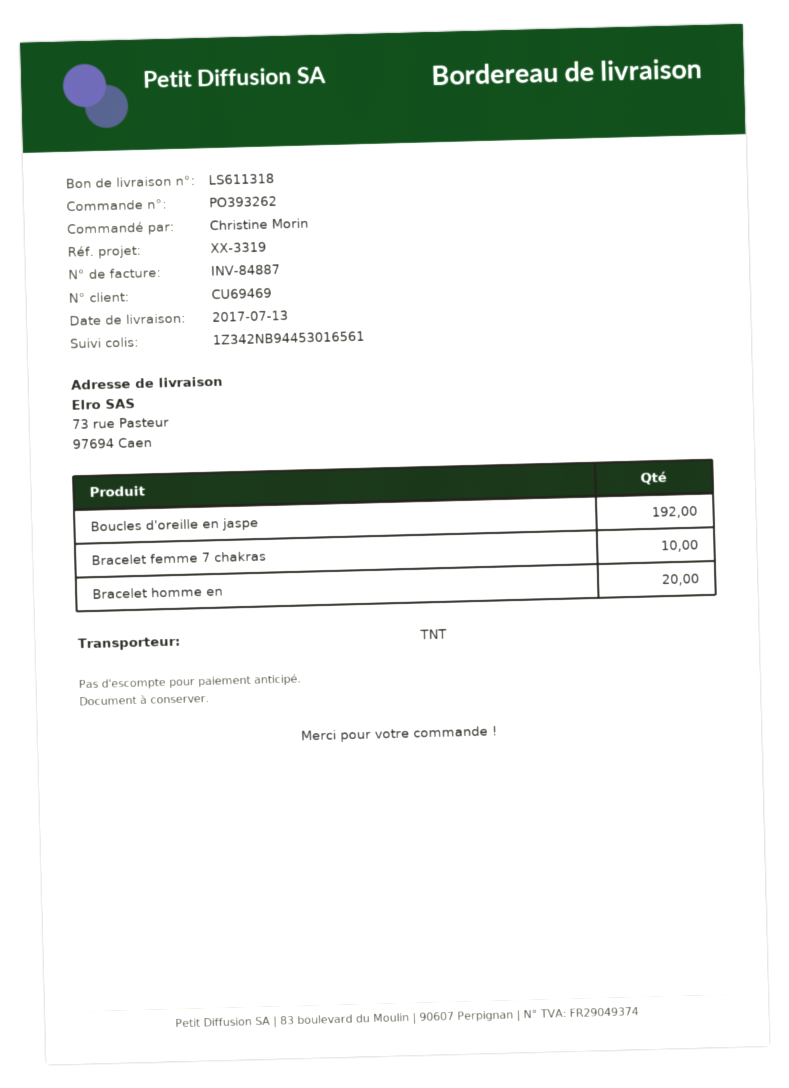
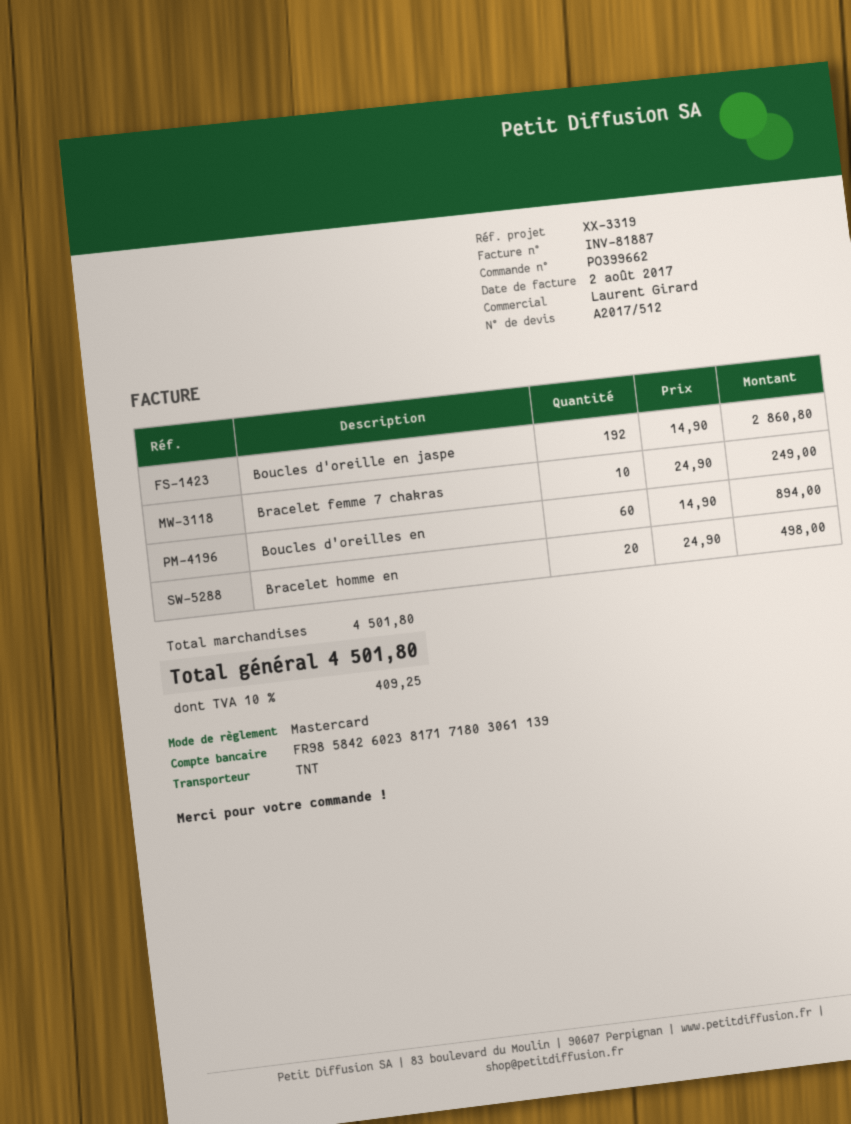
order number: PO393262 -> PO399662
invoice number: INV-84887 -> INV-81887
Boucles d'oreilles en: none -> 60

